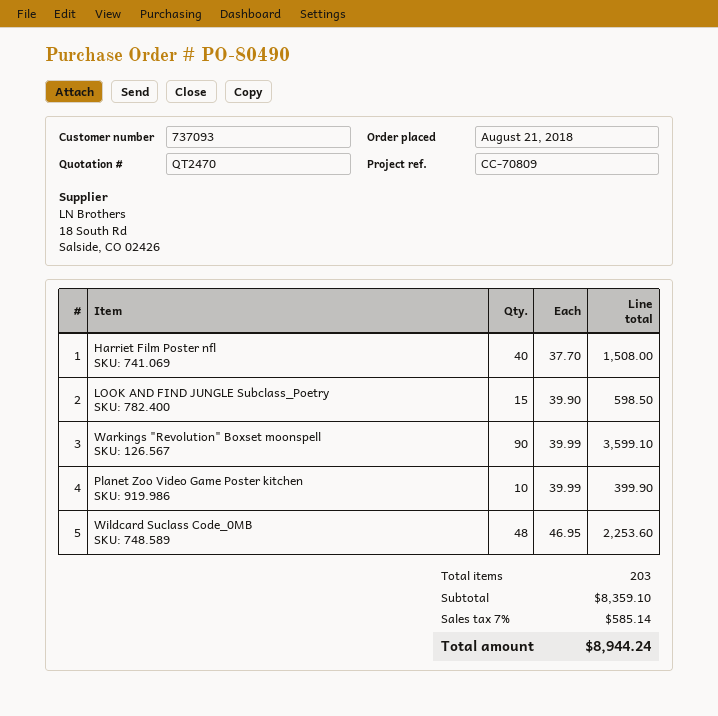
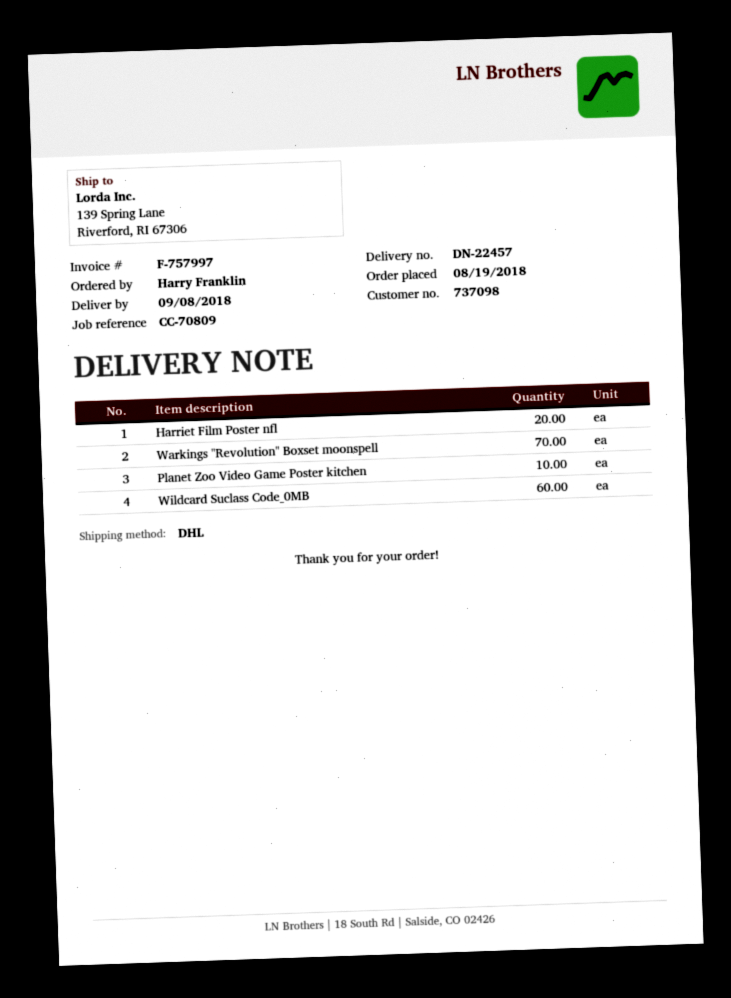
order date: 2018-08-21 -> 2018-08-19
customer number: 737093 -> 737098
Harriet Film Poster nfl: 40 -> 20
LOOK AND FIND JUNGLE Subclass_Poetry: 15 -> none
Warkings "Revolution" Boxset moonspell: 90 -> 70
Wildcard Suclass Code_0MB: 48 -> 60

